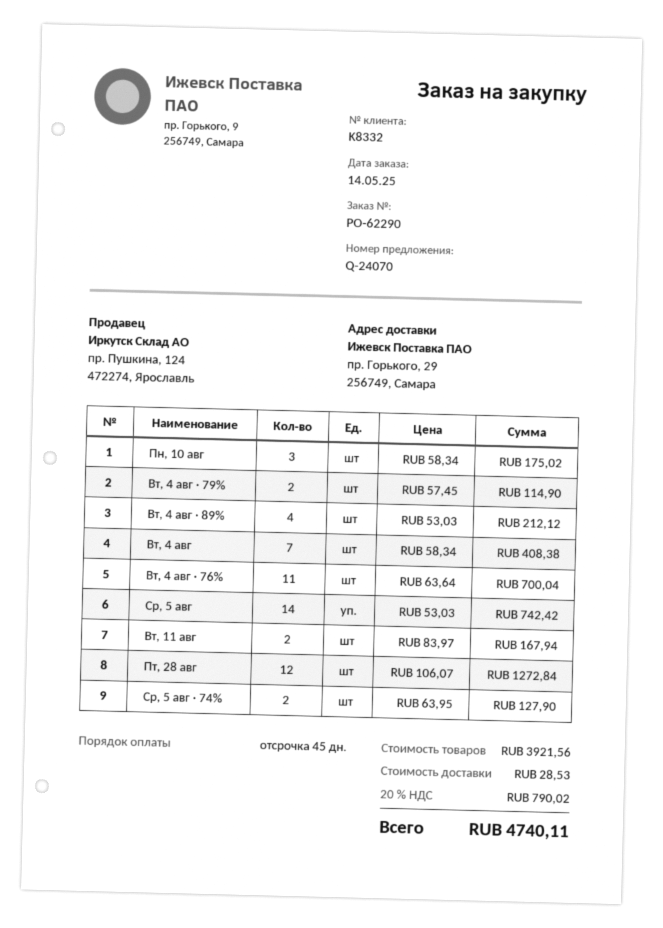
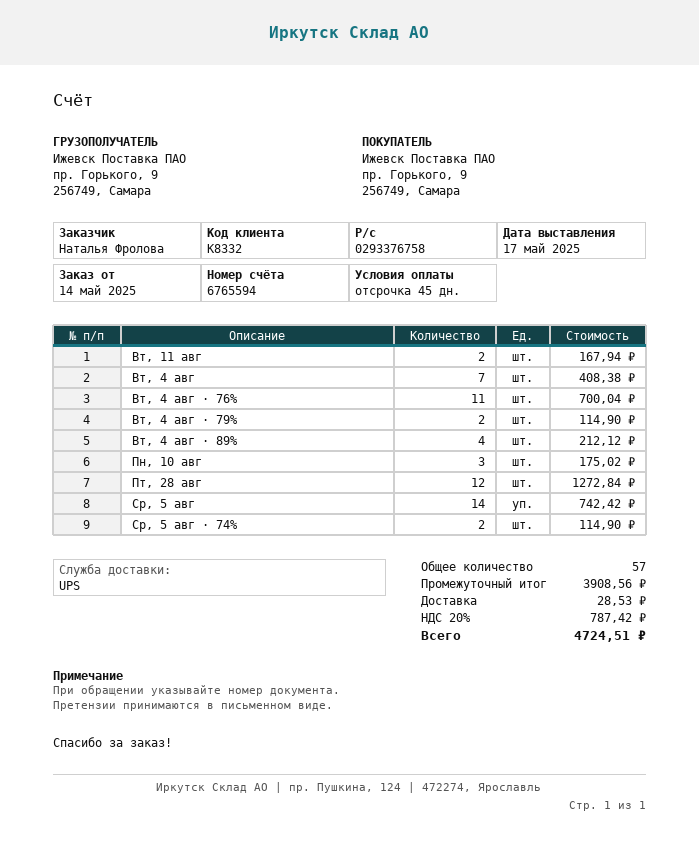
ship to: пр. Горького, 29, 256749, Самара -> пр. Горького, 9, 256749, Самара
Ср, 5 авг · 74%: 2 for 127.90 -> 2 for 114.90
subtotal: 3921.56 -> 3908.56
tax: 20% = 790.02 -> 20% = 787.42
total: 4740.11 -> 4724.51

